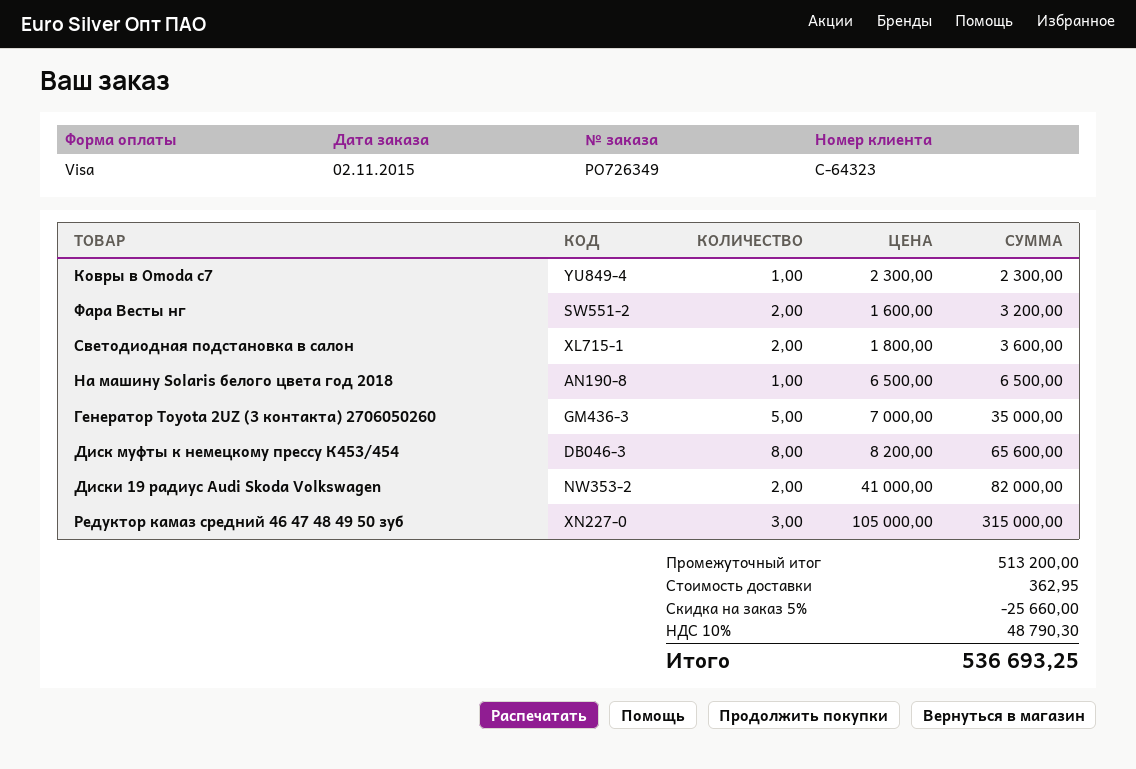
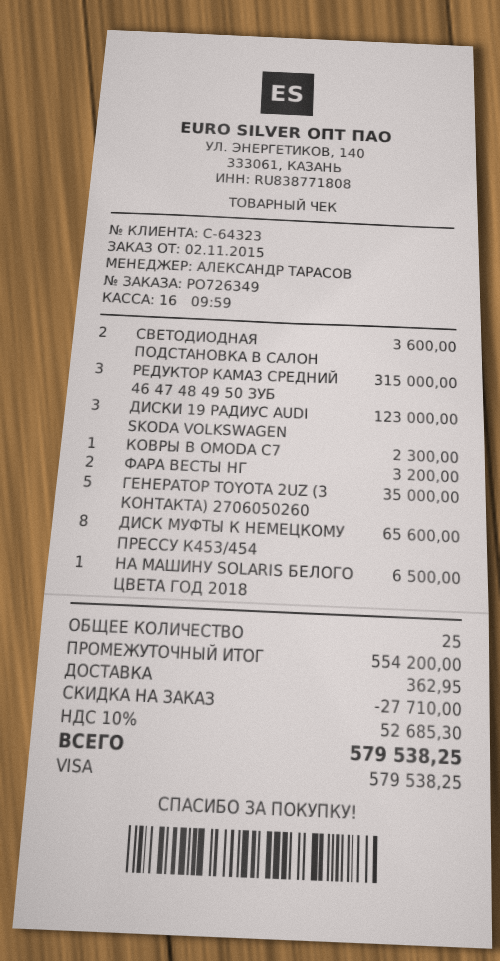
Диски 19 радиус Audi Skoda Volkswagen: 2 for 82000.00 -> 3 for 123000.00
subtotal: 513200.00 -> 554200.00
discount: 25660.00 -> 27710.00
tax: 10% = 48790.30 -> 10% = 52685.30
total: 536693.25 -> 579538.25

